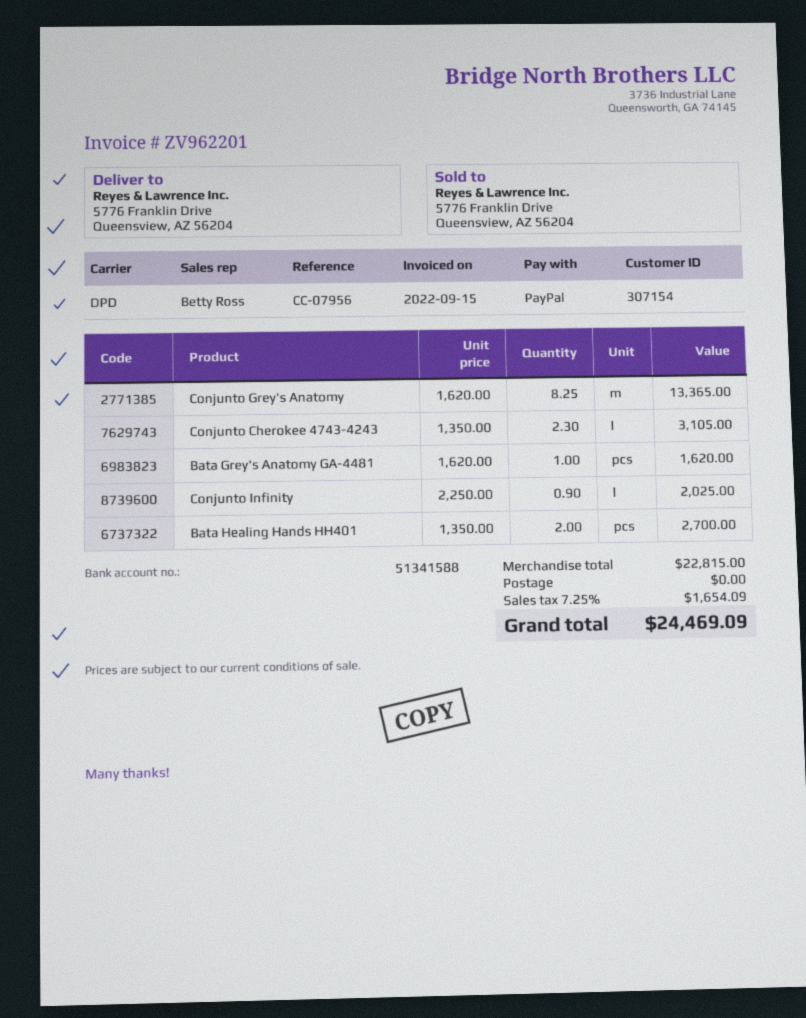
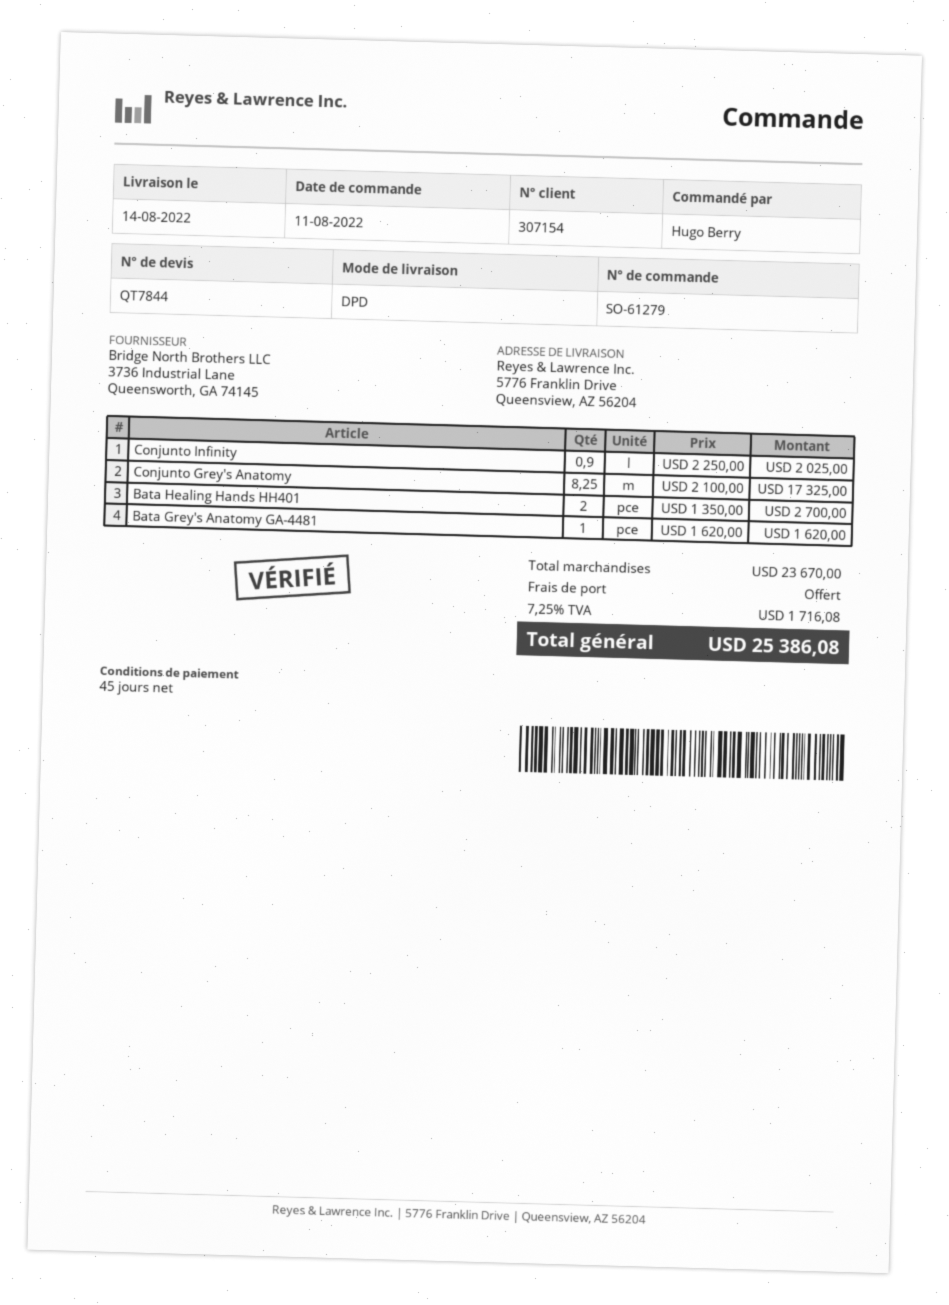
Conjunto Grey's Anatomy: 8.25 x 1620.00 = 13365.00 -> 8.25 x 2100.00 = 17325.00
Conjunto Cherokee 4743-4243: 2.3 x 1350.00 = 3105.00 -> none
subtotal: 22815.00 -> 23670.00
tax: 7.25% = 1654.09 -> 7.25% = 1716.08
total: 24469.09 -> 25386.08

